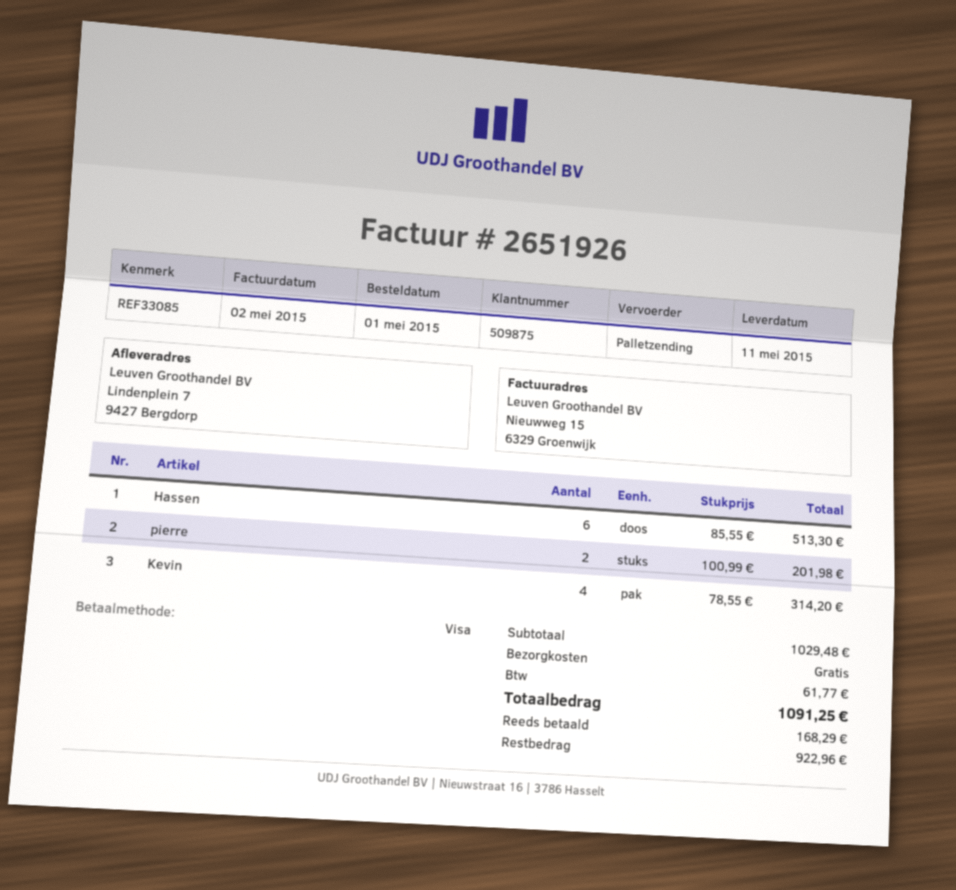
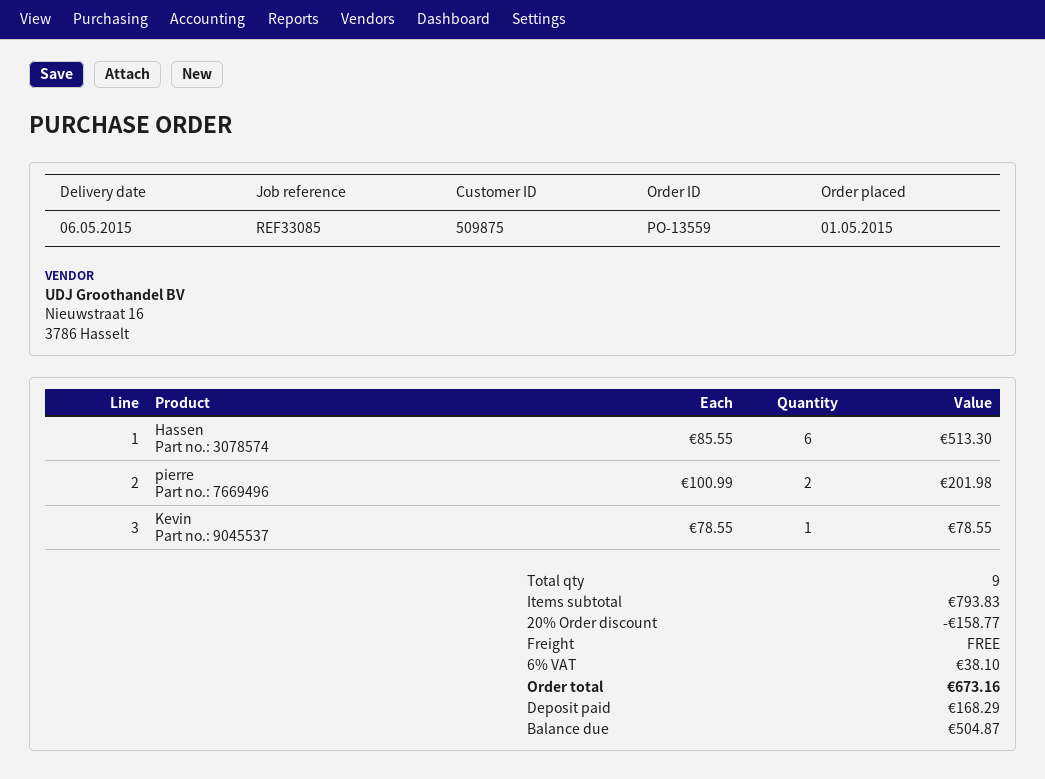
delivery date: 2015-05-11 -> 2015-05-06
Kevin: 4 x 78.55 = 314.20 -> 1 x 78.55 = 78.55
subtotal: 1029.48 -> 793.83
discount: none -> 20% = 158.77
tax: 61.77 -> 38.10
total: 1091.25 -> 673.16
balance: 922.96 -> 504.87

